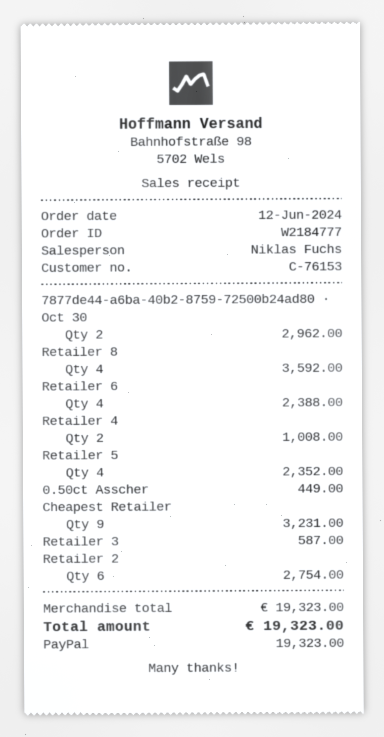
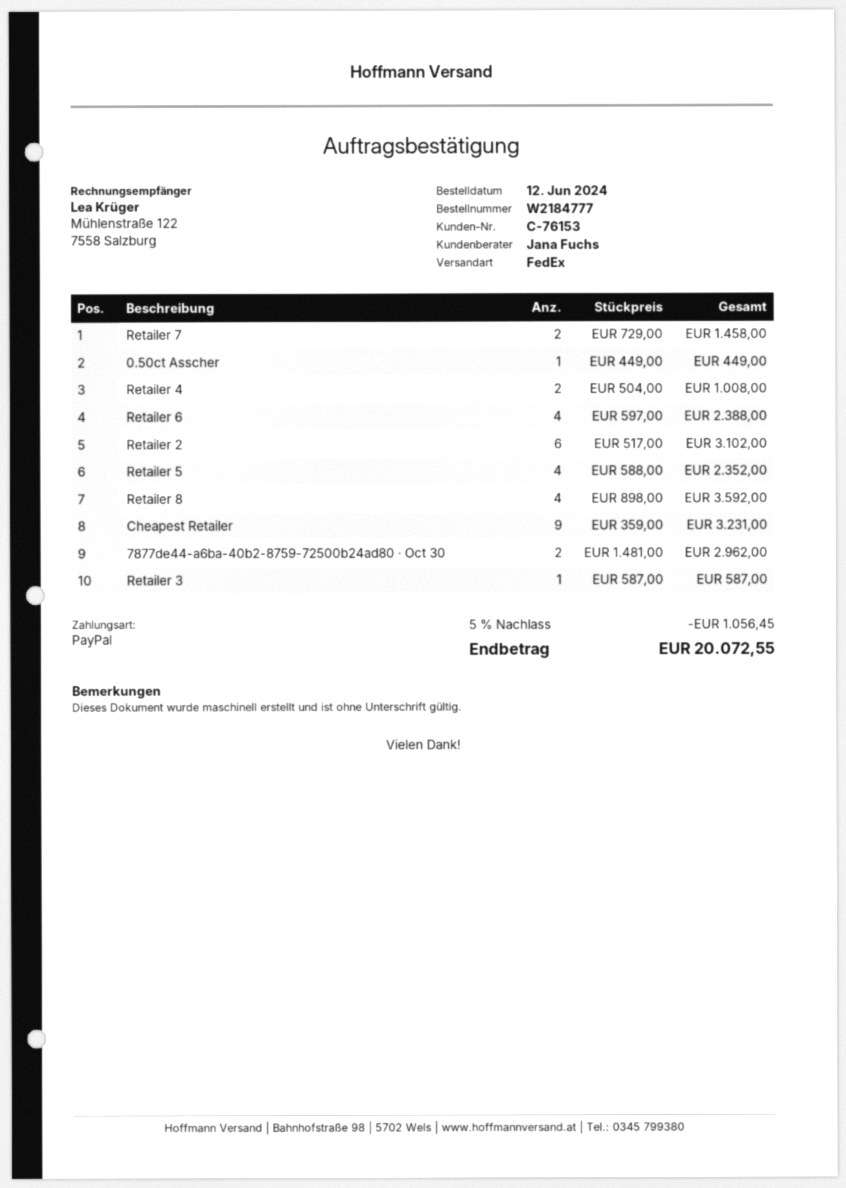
sales rep: Niklas Fuchs -> Jana Fuchs
Retailer 2: 6 for 2754.00 -> 6 for 3102.00
Retailer 7: none -> 2 for 1458.00
discount: none -> 5% = 1056.45
total: 19323.00 -> 20072.55

